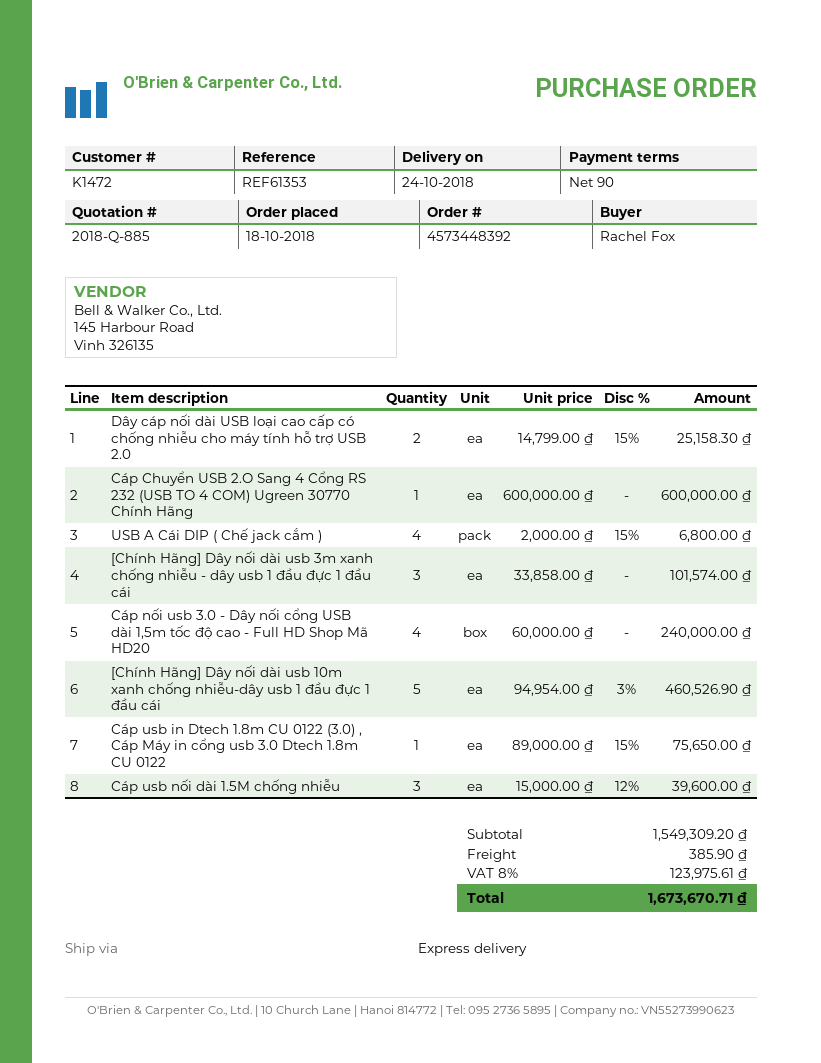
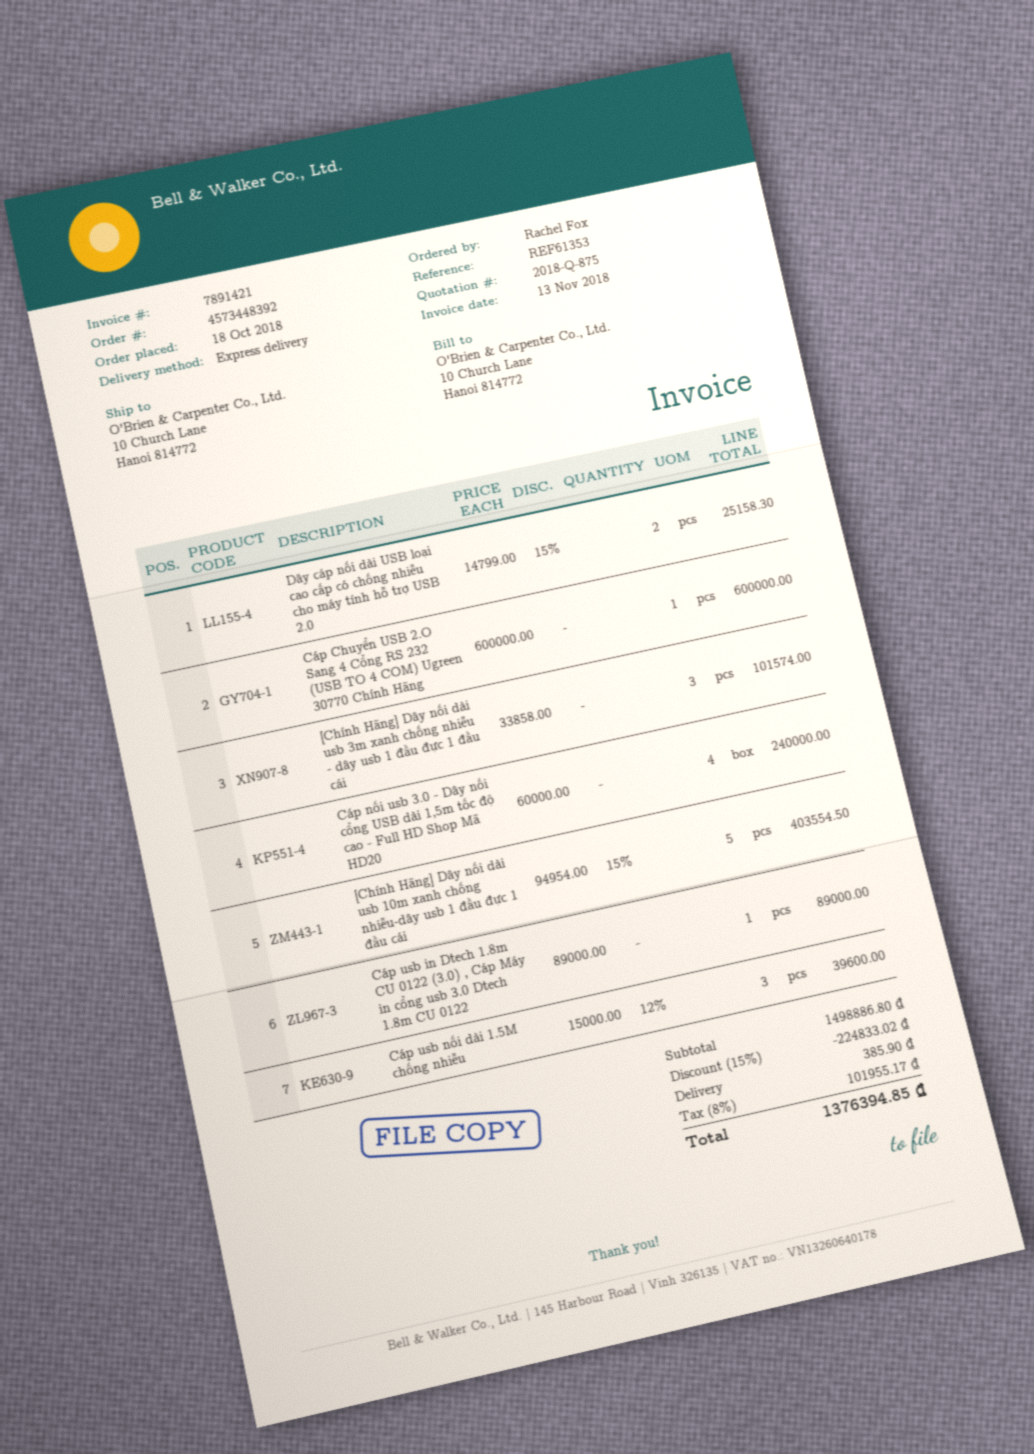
quote number: 2018-Q-885 -> 2018-Q-875
USB A Cái DIP ( Chế jack cắm ): 4 x 2000.00 - 15% = 6800.00 -> none
[Chính Hãng] Dây nối dài usb 10m xanh chống nhiễu-dây usb 1 đầu đực 1 đầu cái: 5 x 94954.00 - 3% = 460526.90 -> 5 x 94954.00 - 15% = 403554.50
Cáp usb in Dtech 1.8m CU 0122 (3.0) , Cáp Máy in cổng usb 3.0 Dtech 1.8m CU 0122: 1 x 89000.00 - 15% = 75650.00 -> 1 x 89000.00 = 89000.00
subtotal: 1549309.20 -> 1498886.80
discount: none -> 15% = 224833.02
tax: 8% = 123975.61 -> 8% = 101955.17
total: 1673670.71 -> 1376394.85

